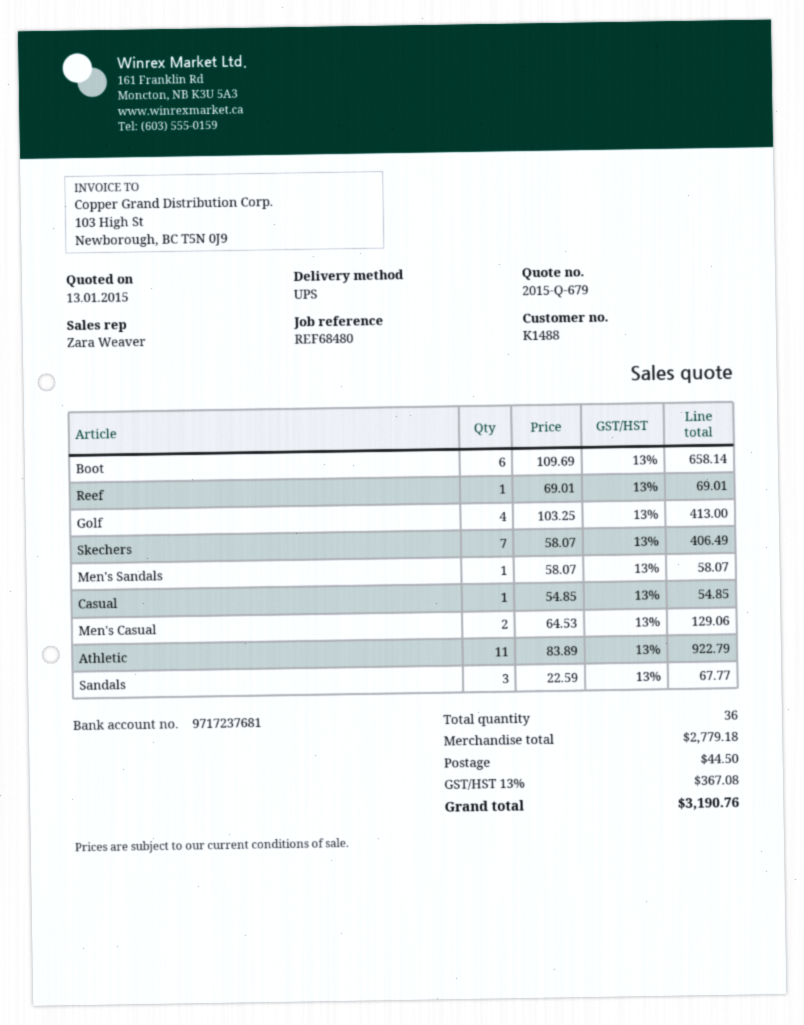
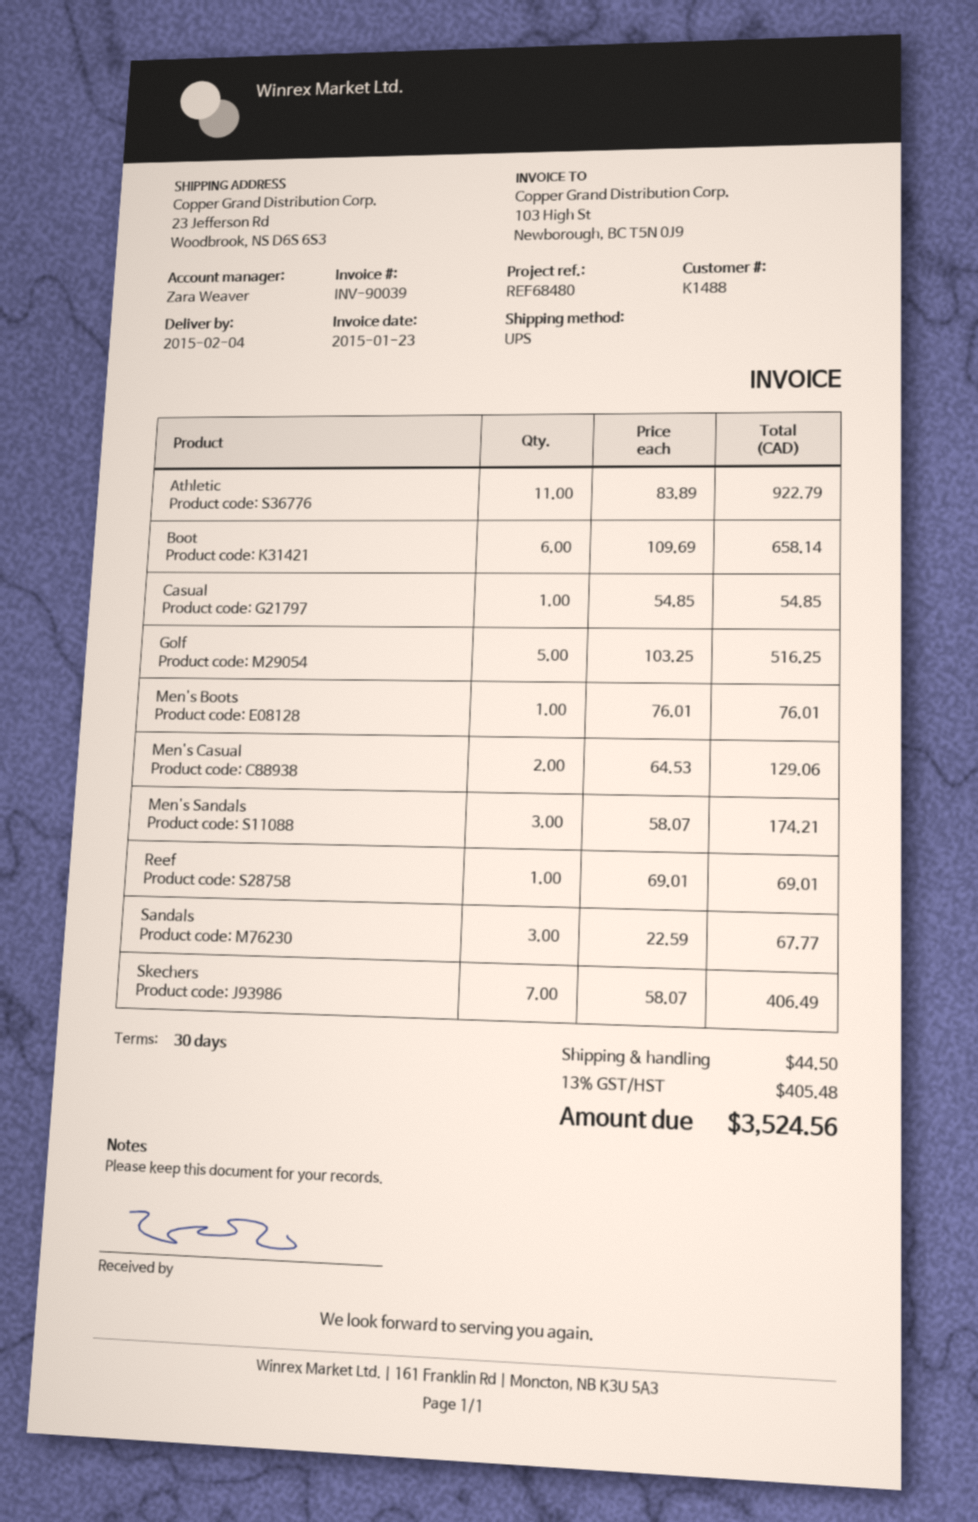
Golf: 4 x 103.25 = 413.00 -> 5 x 103.25 = 516.25
Men's Sandals: 1 x 58.07 = 58.07 -> 3 x 58.07 = 174.21
Men's Boots: none -> 1 x 76.01 = 76.01
tax: 13% = 367.08 -> 13% = 405.48
total: 3190.76 -> 3524.56

